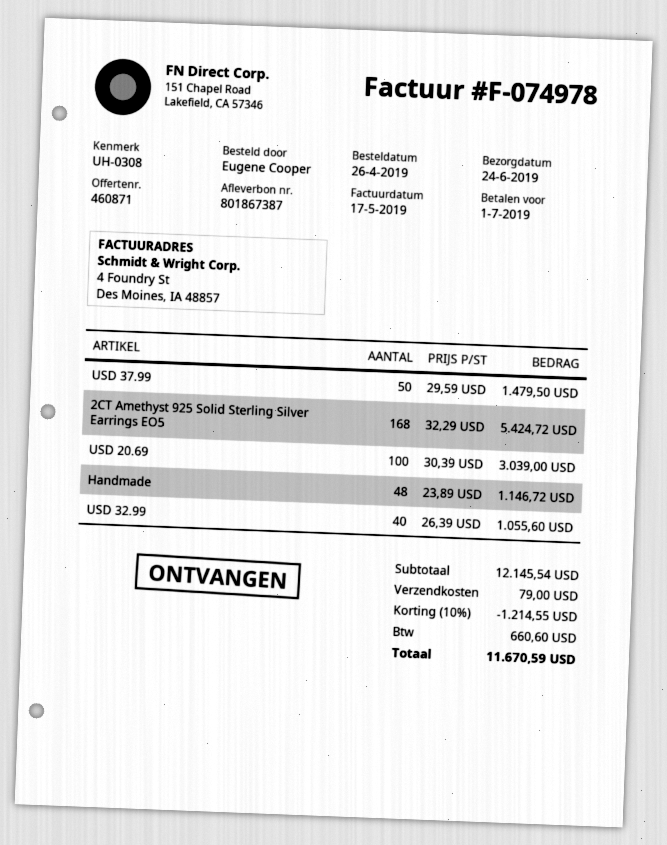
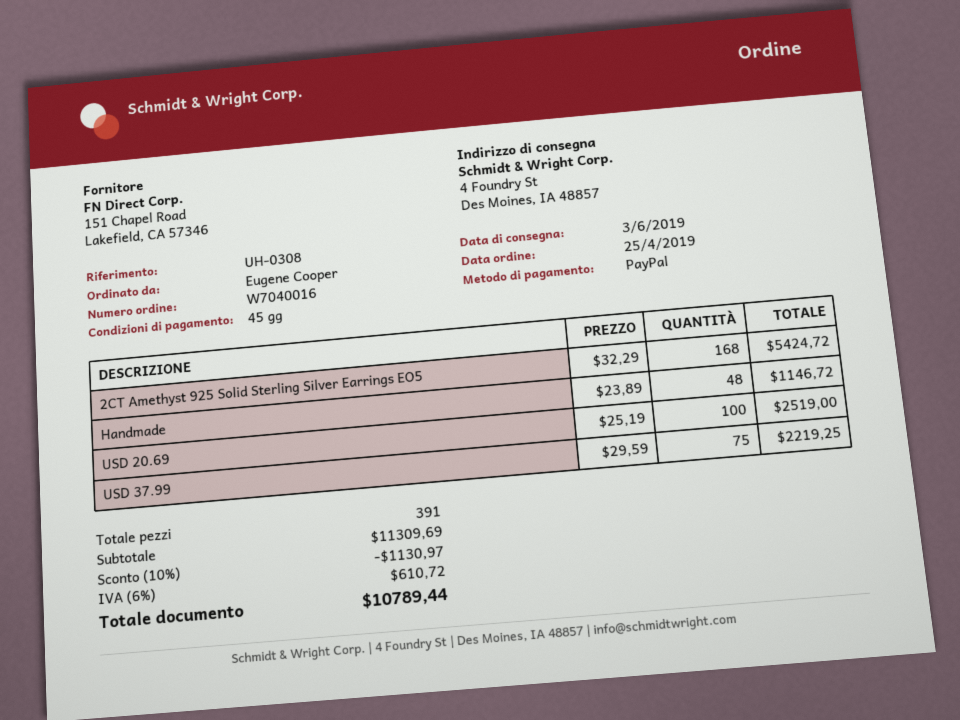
order date: 2019-04-26 -> 2019-04-25
delivery date: 2019-06-24 -> 2019-06-03
USD 37.99: 50 x 29.59 = 1479.50 -> 75 x 29.59 = 2219.25
USD 20.69: 100 x 30.39 = 3039.00 -> 100 x 25.19 = 2519.00
USD 32.99: 40 x 26.39 = 1055.60 -> none
subtotal: 12145.54 -> 11309.69
discount: 10% = 1214.55 -> 10% = 1130.97
shipping: 79.00 -> none
tax: 660.60 -> 610.72
total: 11670.59 -> 10789.44

